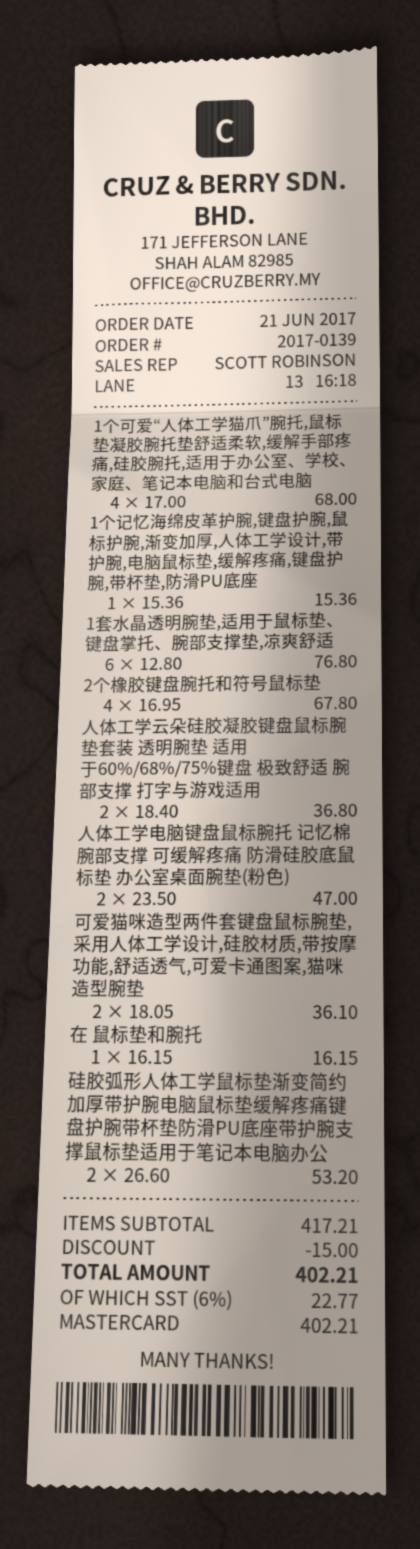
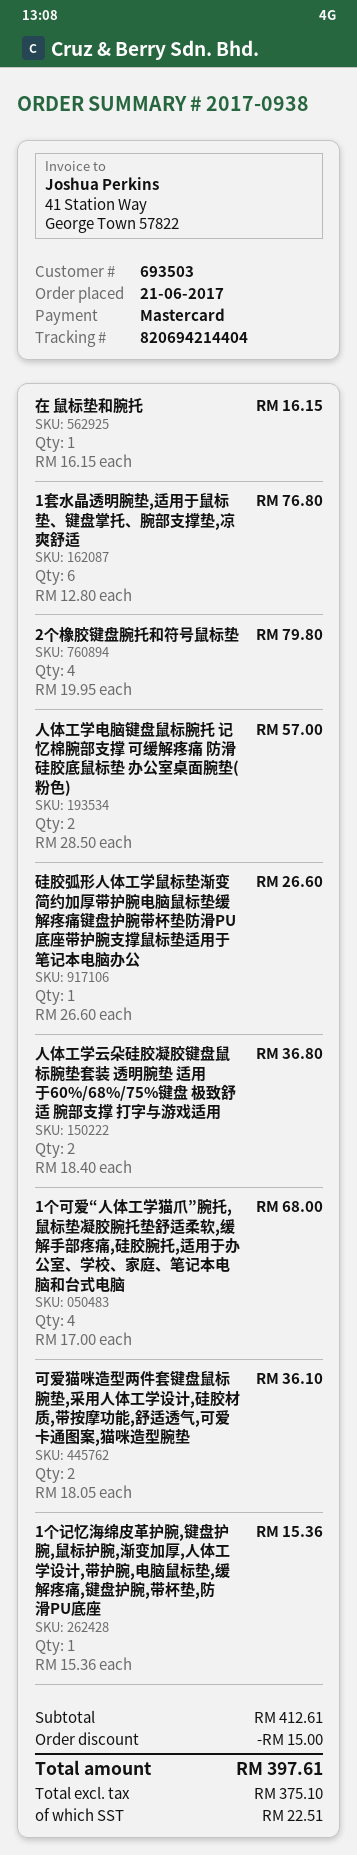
order number: 2017-0139 -> 2017-0938
2个橡胶键盘腕托和符号鼠标垫: 4 x 16.95 = 67.80 -> 4 x 19.95 = 79.80
人体工学电脑键盘鼠标腕托 记忆棉腕部支撑 可缓解疼痛 防滑硅胶底鼠标垫 办公室桌面腕垫(粉色): 2 x 23.50 = 47.00 -> 2 x 28.50 = 57.00
硅胶弧形人体工学鼠标垫渐变简约加厚带护腕电脑鼠标垫缓解疼痛键盘护腕带杯垫防滑PU底座带护腕支撑鼠标垫适用于笔记本电脑办公: 2 x 26.60 = 53.20 -> 1 x 26.60 = 26.60
subtotal: 417.21 -> 412.61
tax: 22.77 -> 22.51
total: 402.21 -> 397.61

